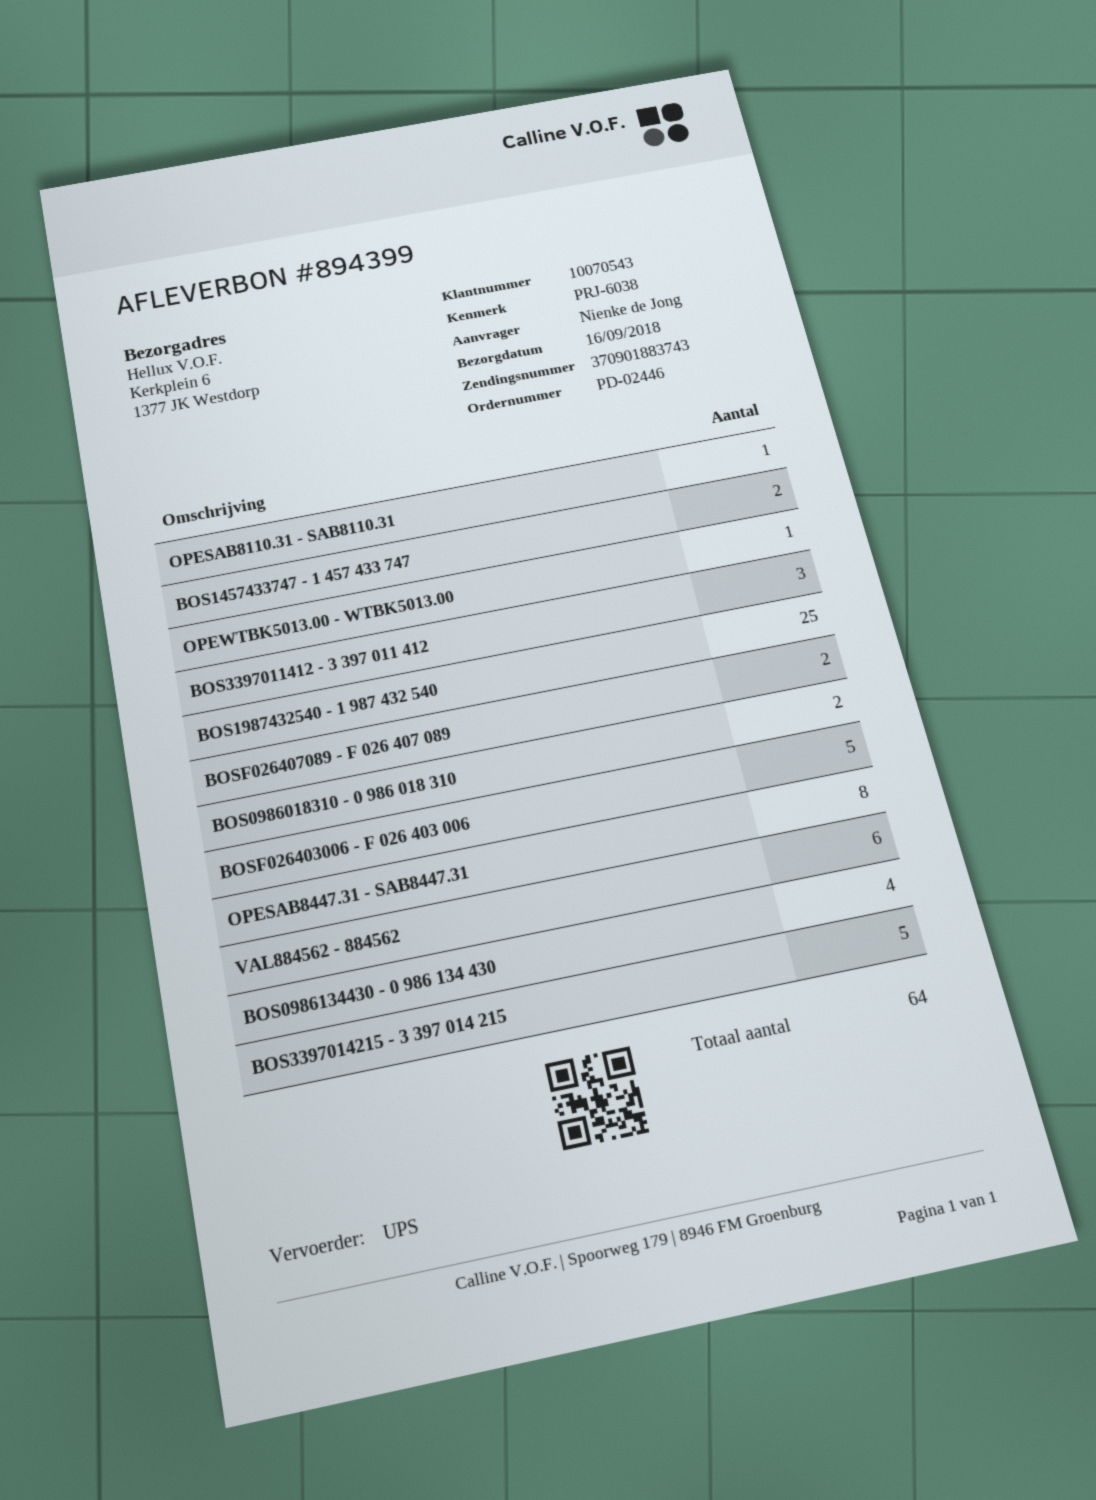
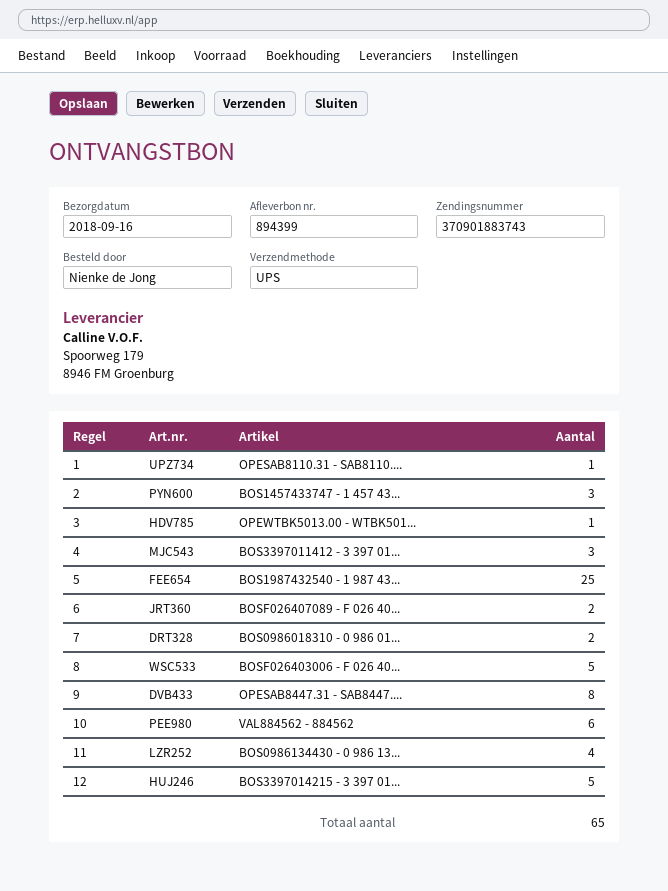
BOS1457433747 - 1 457 433 747: 2 -> 3
total quantity: 64 -> 65

